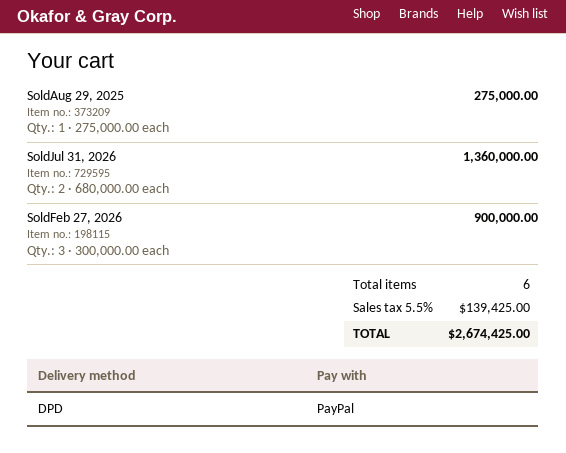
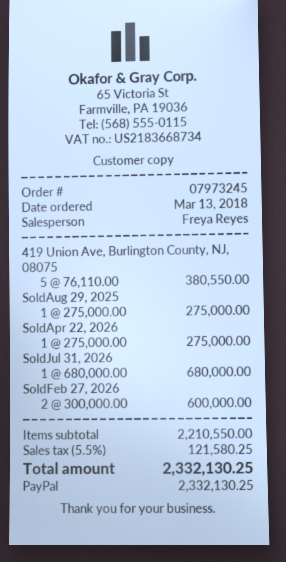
SoldJul 31, 2026: 2 x 680000.00 = 1360000.00 -> 1 x 680000.00 = 680000.00
SoldFeb 27, 2026: 3 x 300000.00 = 900000.00 -> 2 x 300000.00 = 600000.00
419 Union Ave, Burlington County, NJ, 08075: none -> 5 x 76110.00 = 380550.00
SoldApr 22, 2026: none -> 1 x 275000.00 = 275000.00
tax: 5.5% = 139425.00 -> 5.5% = 121580.25
total: 2674425.00 -> 2332130.25

